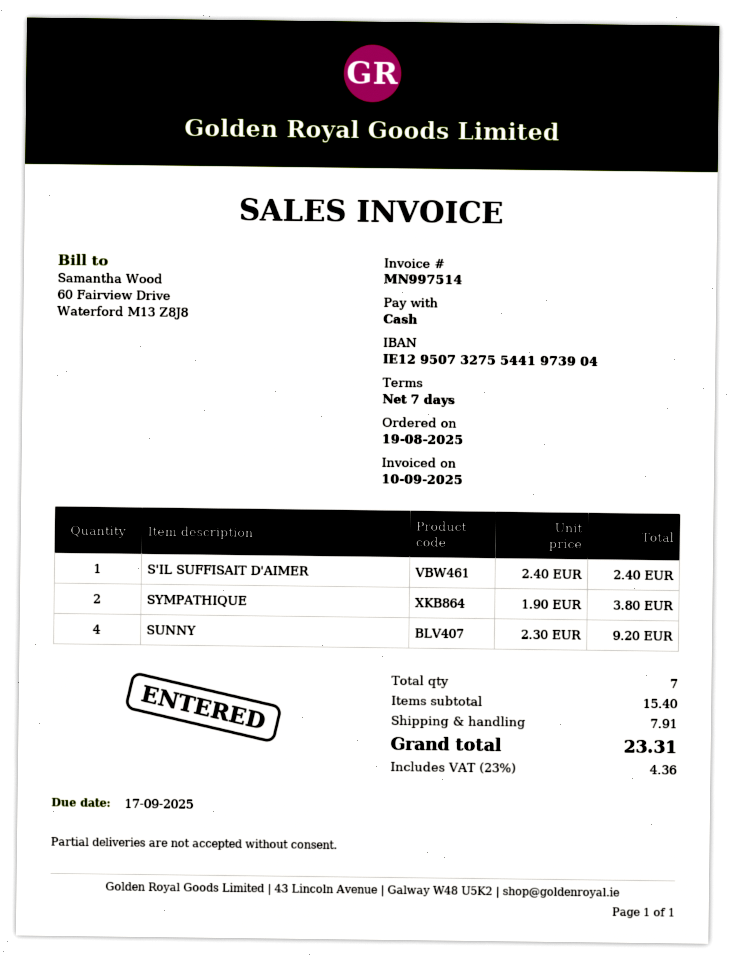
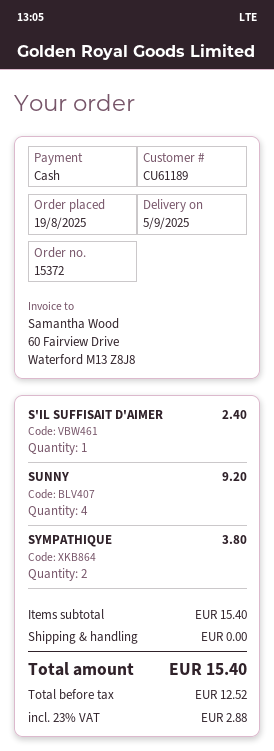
shipping: 7.91 -> 0.00
tax: 23% = 4.36 -> 23% = 2.88
total: 23.31 -> 15.40

